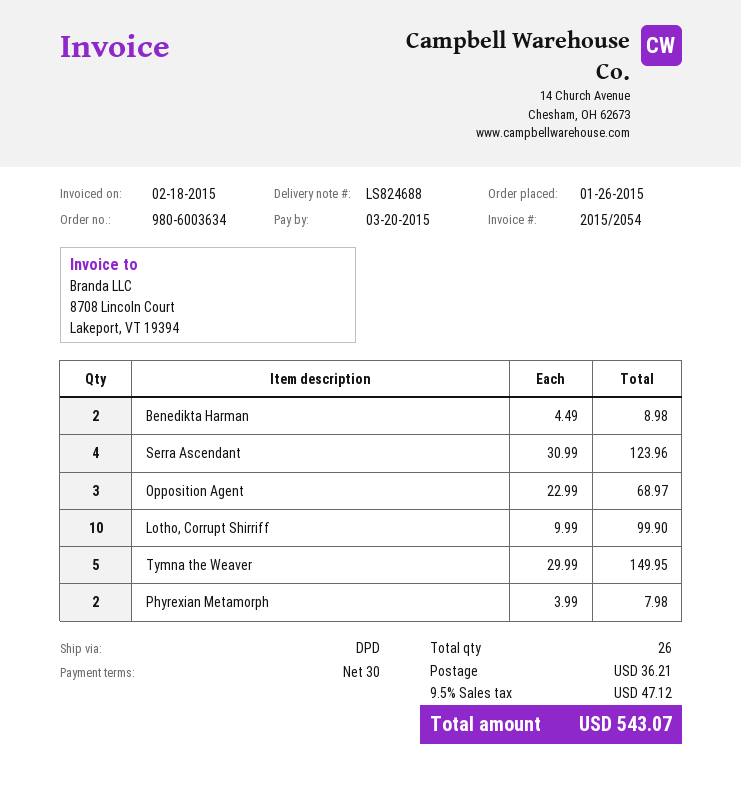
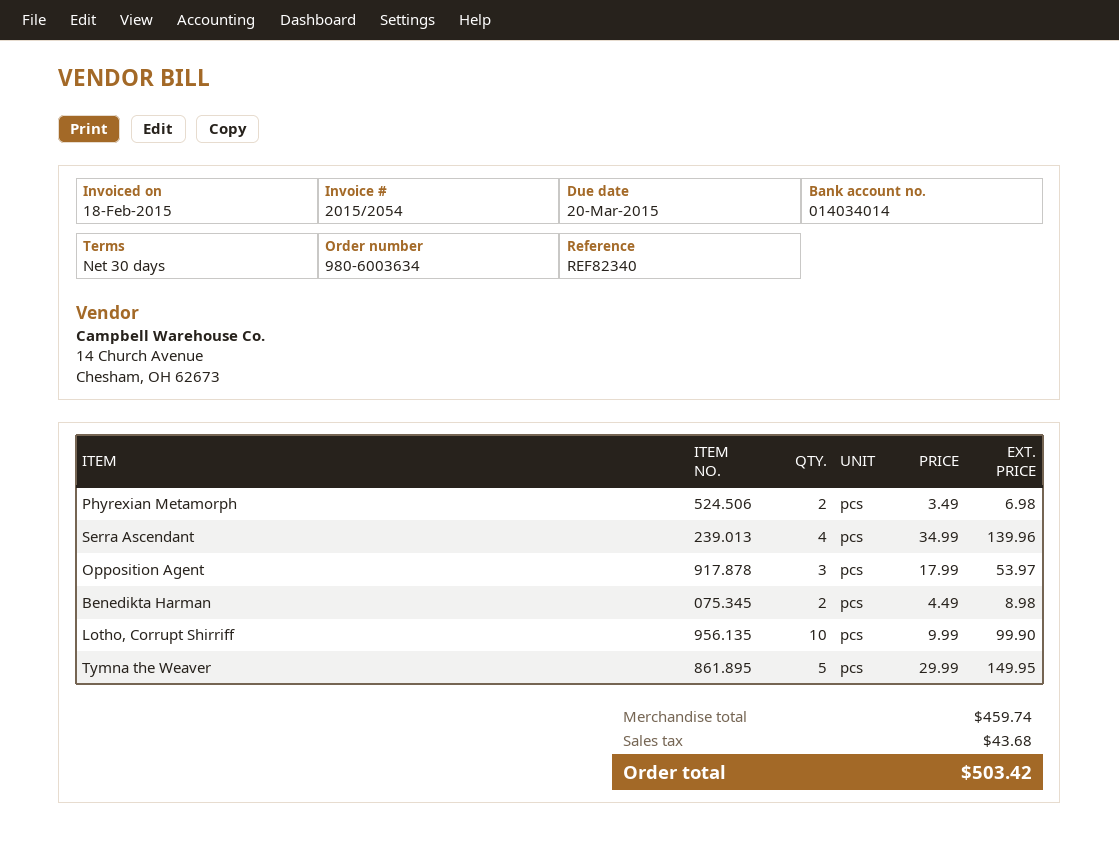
Serra Ascendant: 4 x 30.99 = 123.96 -> 4 x 34.99 = 139.96
Opposition Agent: 3 x 22.99 = 68.97 -> 3 x 17.99 = 53.97
Phyrexian Metamorph: 2 x 3.99 = 7.98 -> 2 x 3.49 = 6.98
shipping: 36.21 -> none
tax: 47.12 -> 43.68
total: 543.07 -> 503.42

